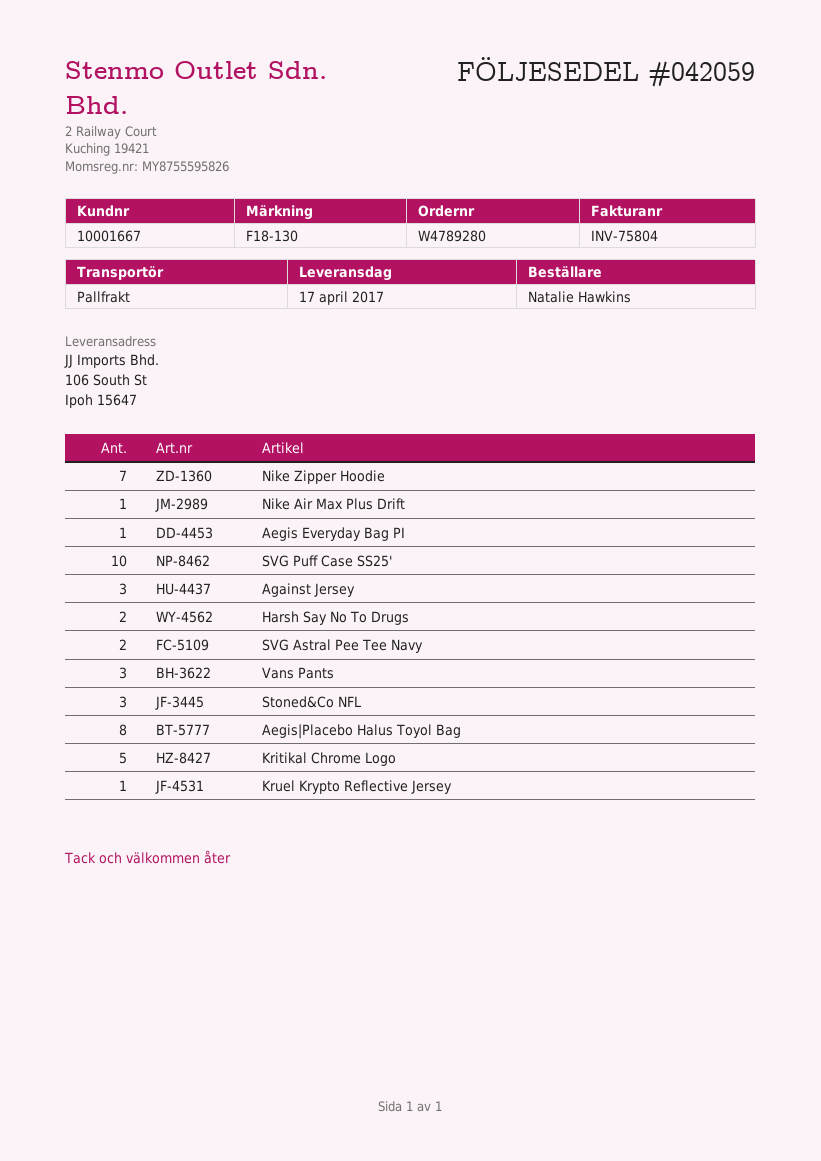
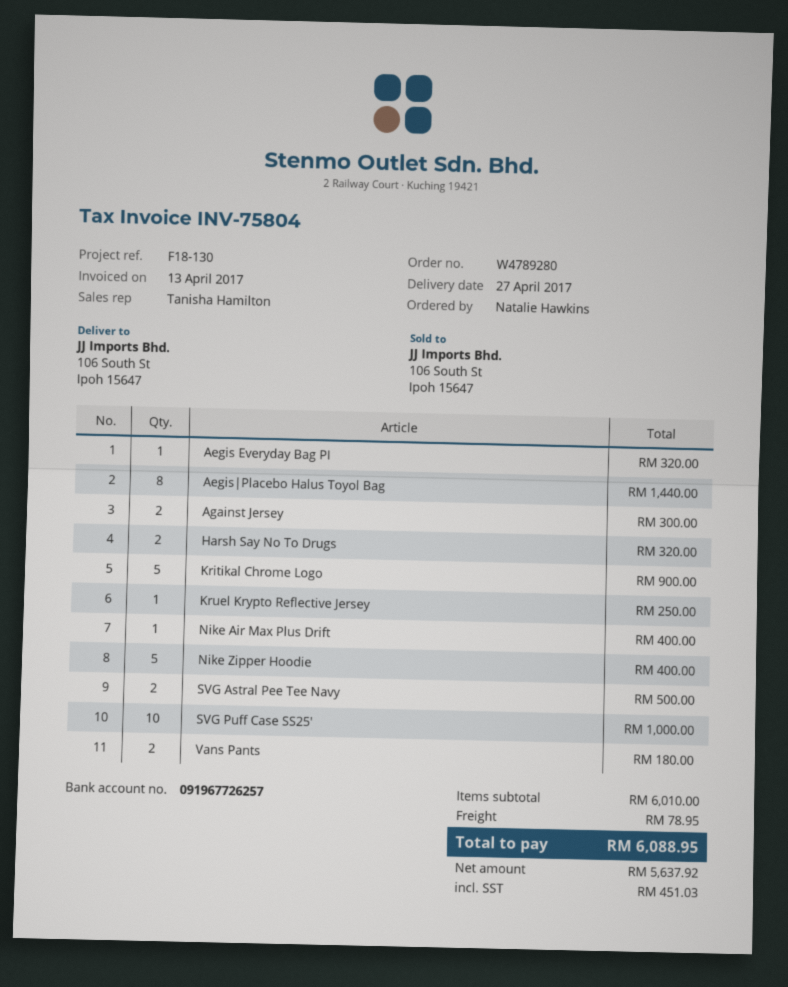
delivery date: 2017-04-17 -> 2017-04-27
Nike Zipper Hoodie: 7 -> 5
Against Jersey: 3 -> 2
Vans Pants: 3 -> 2
Stoned&Co NFL: 3 -> none

